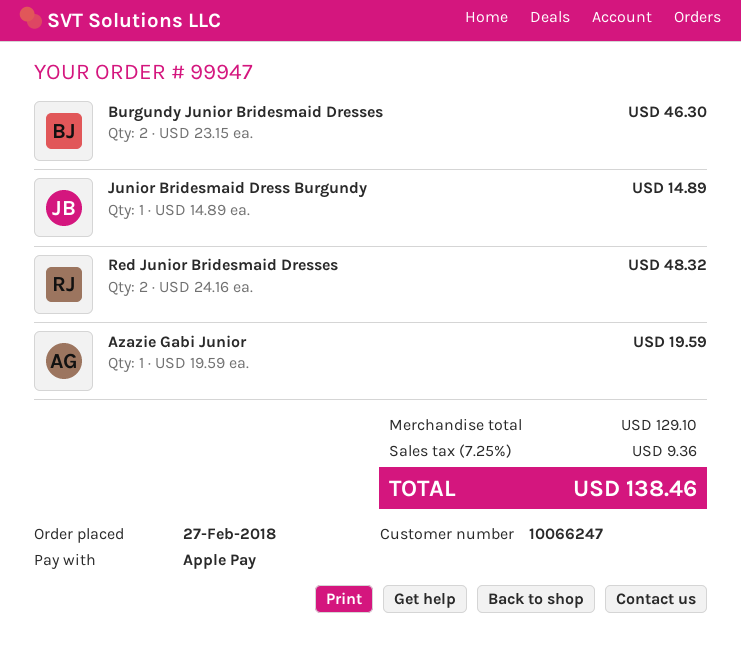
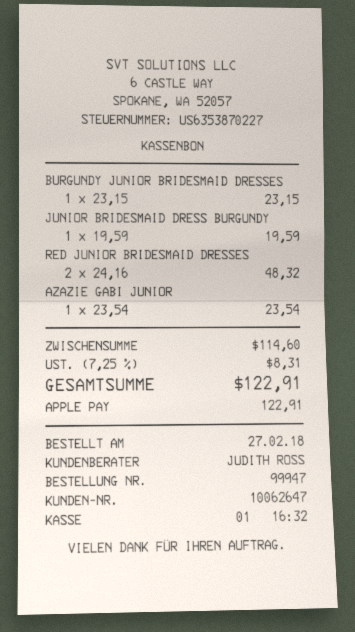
customer number: 10066247 -> 10062647
Burgundy Junior Bridesmaid Dresses: 2 x 23.15 = 46.30 -> 1 x 23.15 = 23.15
Junior Bridesmaid Dress Burgundy: 1 x 14.89 = 14.89 -> 1 x 19.59 = 19.59
Azazie Gabi Junior: 1 x 19.59 = 19.59 -> 1 x 23.54 = 23.54
subtotal: 129.10 -> 114.60
tax: 7.25% = 9.36 -> 7.25% = 8.31
total: 138.46 -> 122.91

